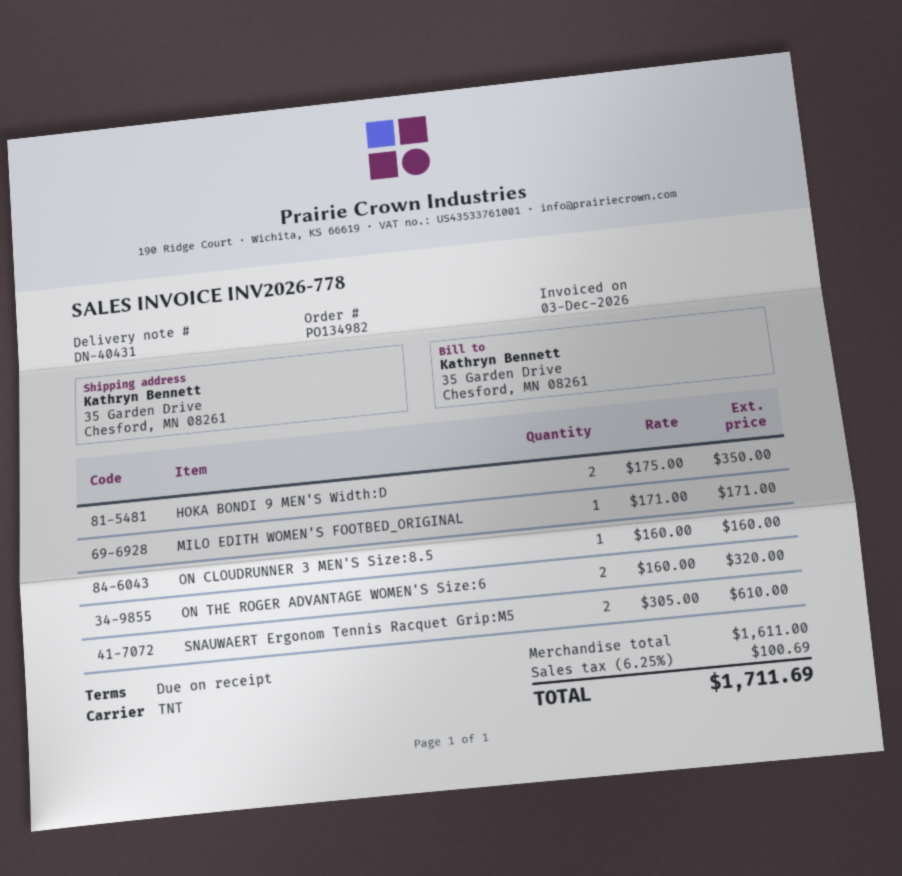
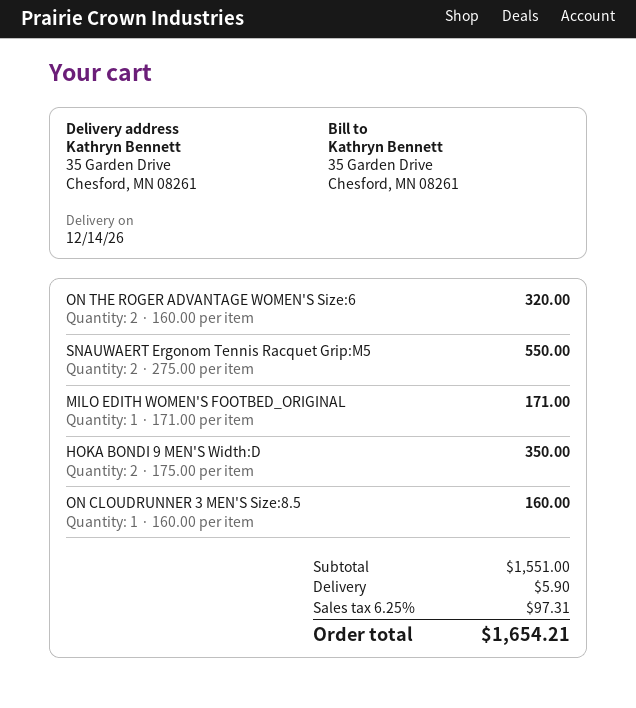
SNAUWAERT Ergonom Tennis Racquet Grip:M5: 2 x 305.00 = 610.00 -> 2 x 275.00 = 550.00
subtotal: 1611.00 -> 1551.00
shipping: none -> 5.90
tax: 6.25% = 100.69 -> 6.25% = 97.31
total: 1711.69 -> 1654.21

